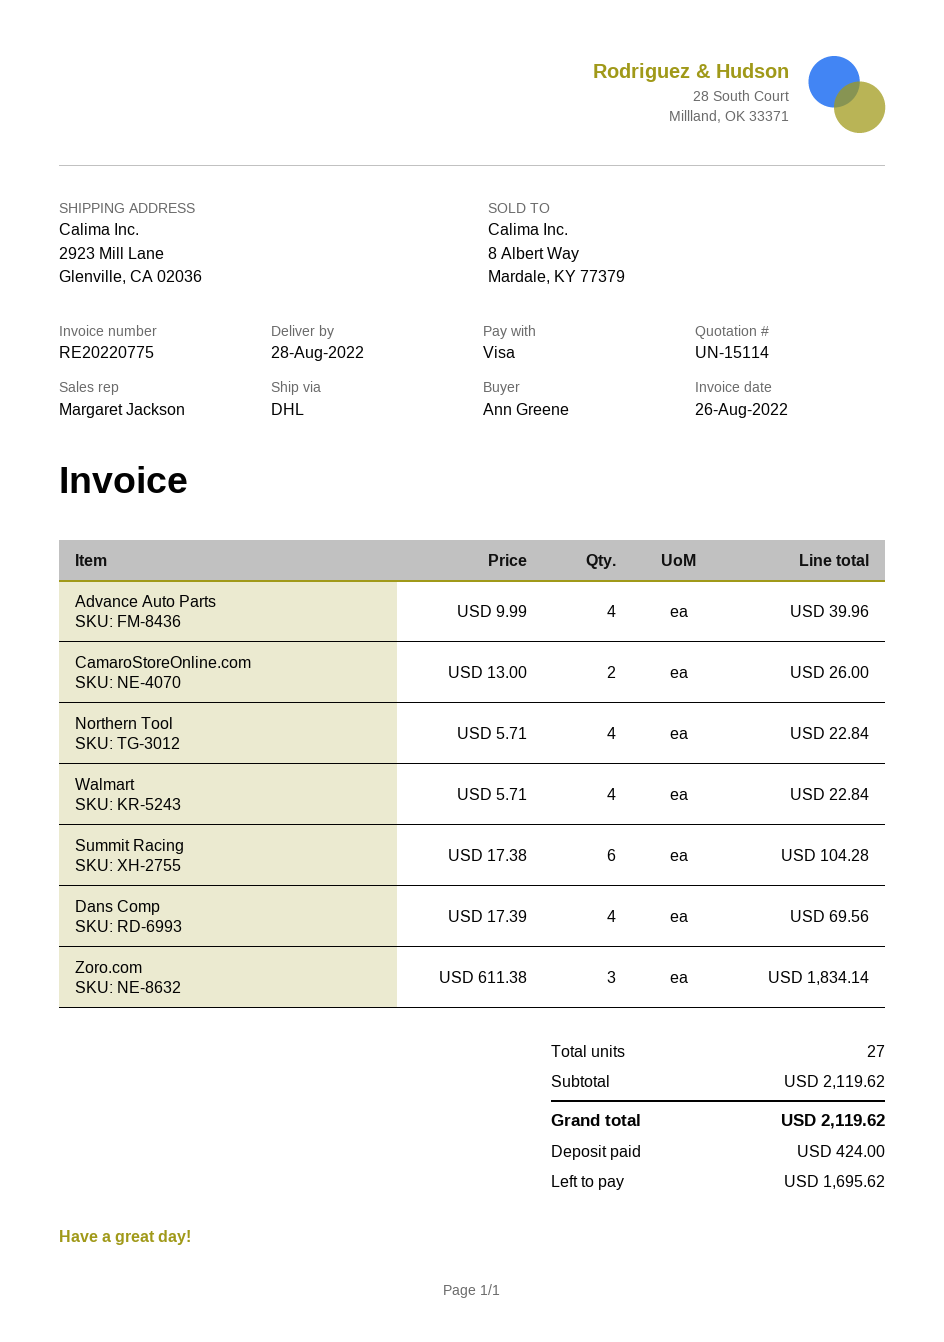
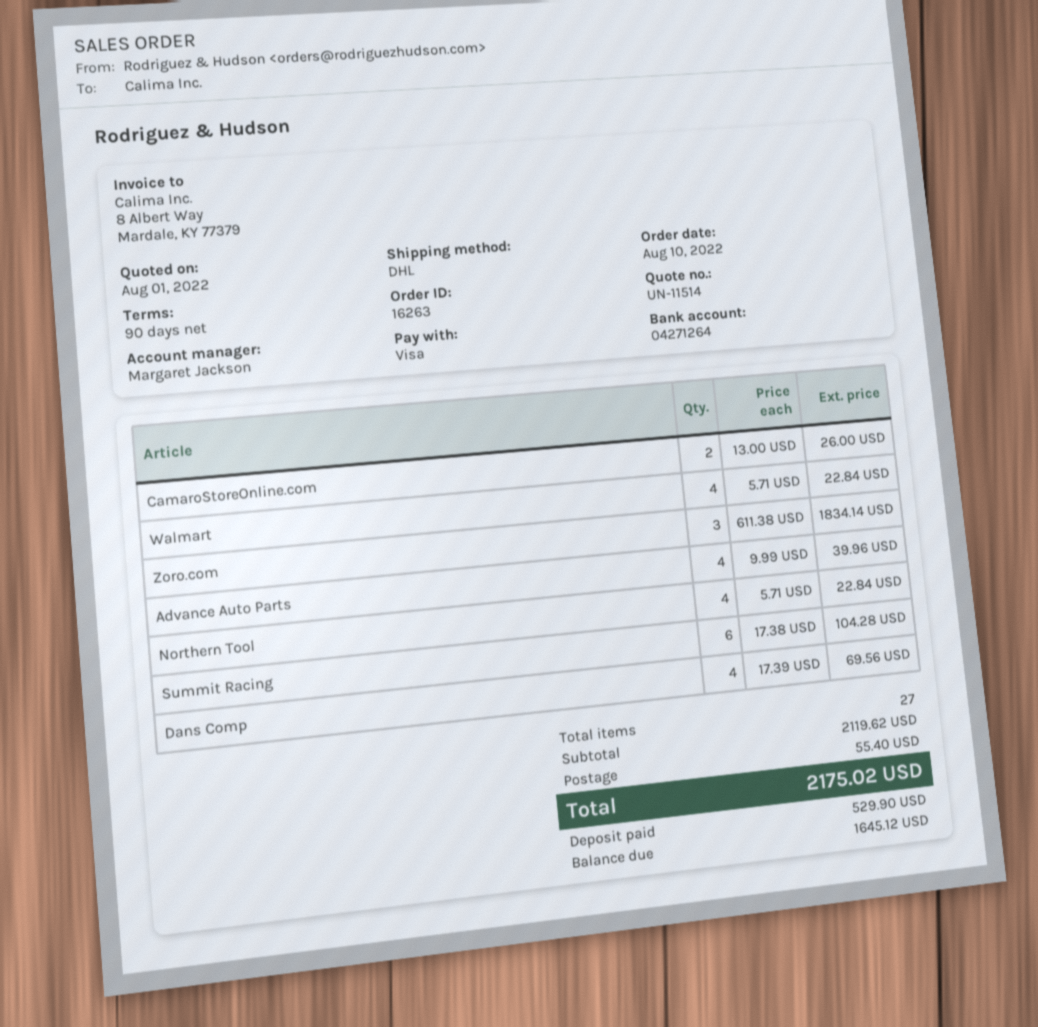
quote number: UN-15114 -> UN-11514
shipping: none -> 55.40
total: 2119.62 -> 2175.02
deposit: 424.00 -> 529.90
balance: 1695.62 -> 1645.12

